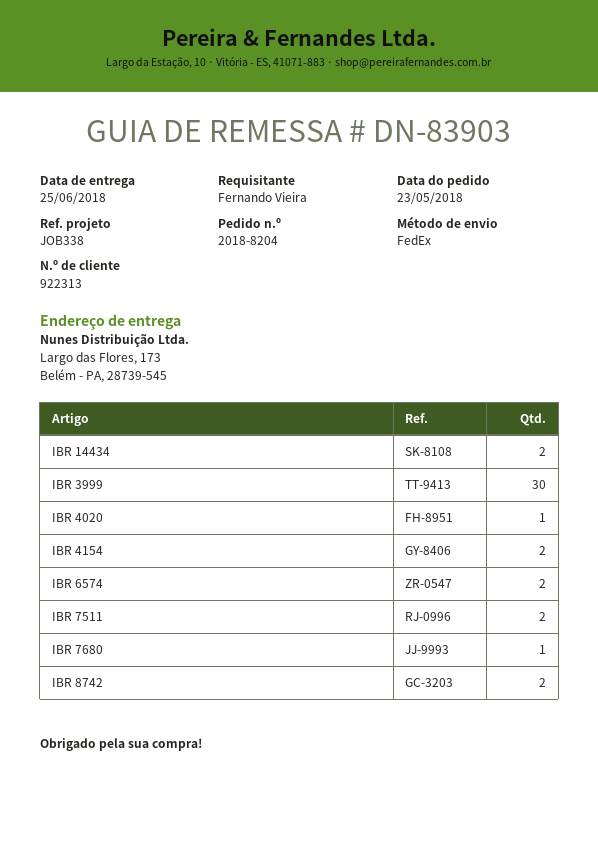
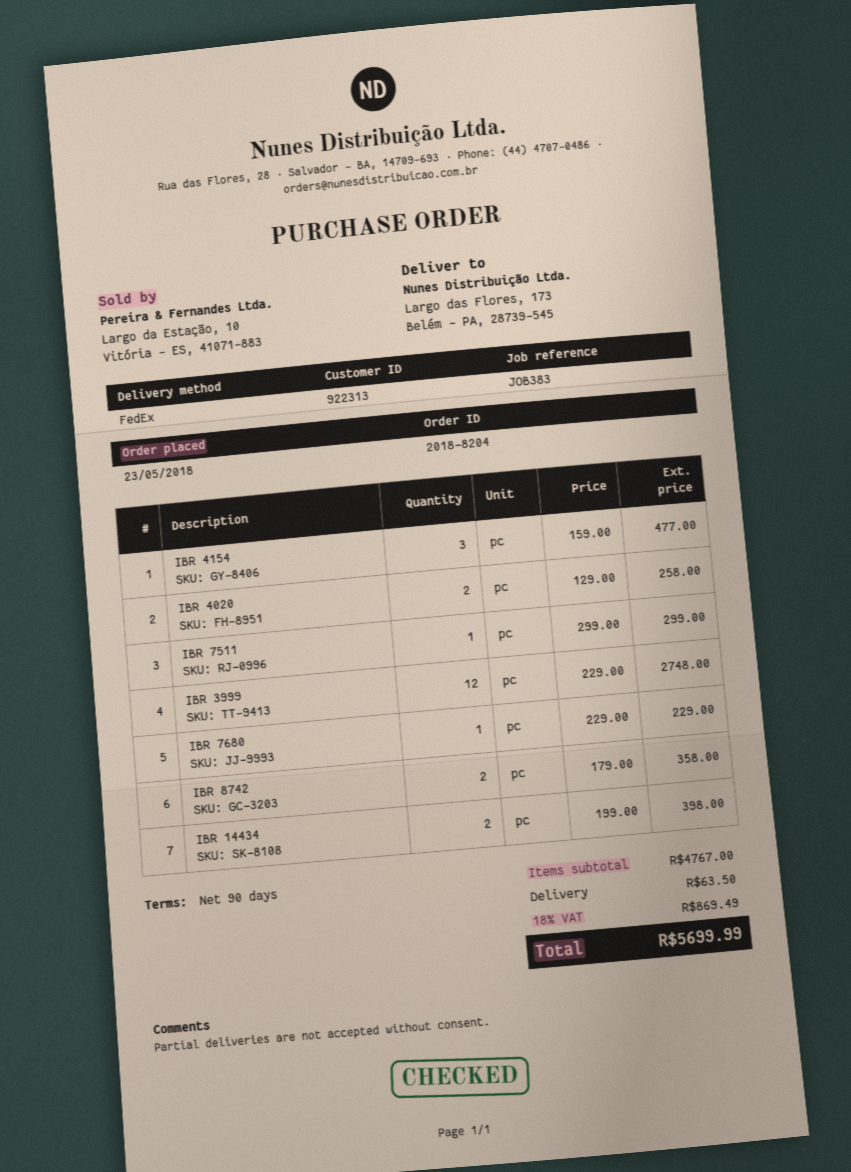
reference: JOB338 -> JOB383
IBR 3999: 30 -> 12
IBR 4020: 1 -> 2
IBR 4154: 2 -> 3
IBR 6574: 2 -> none
IBR 7511: 2 -> 1

